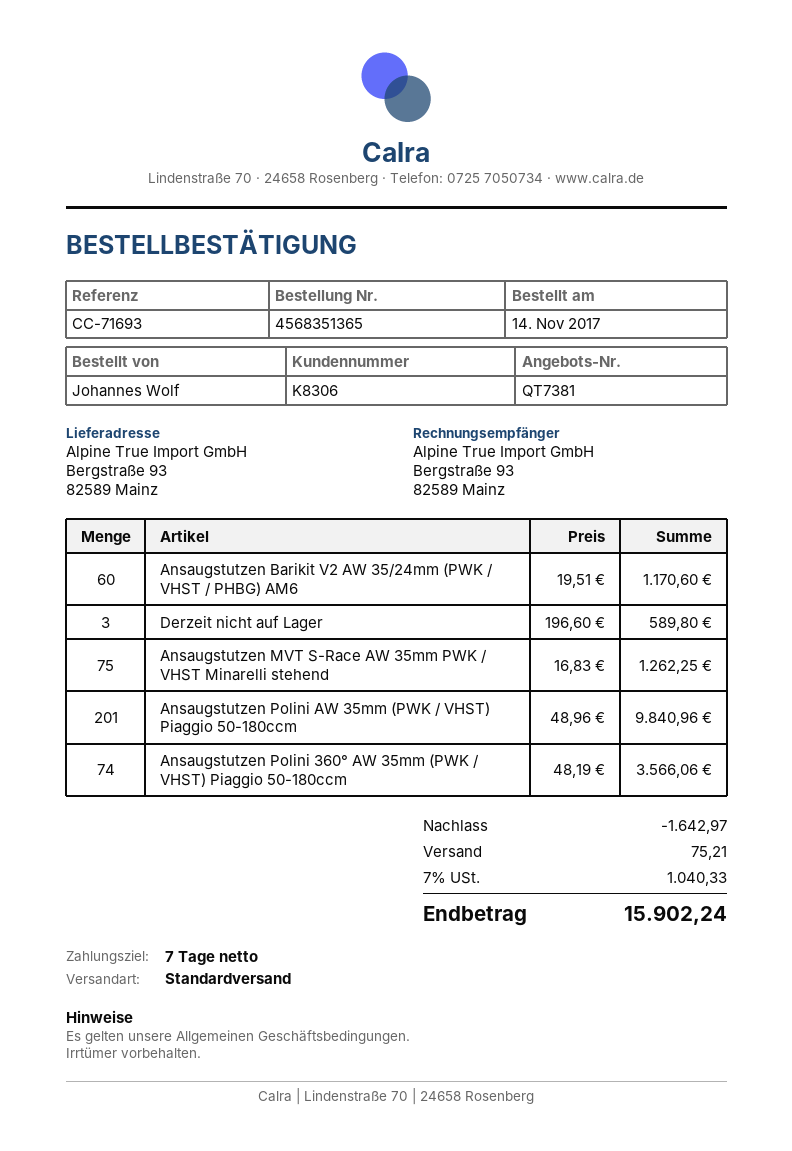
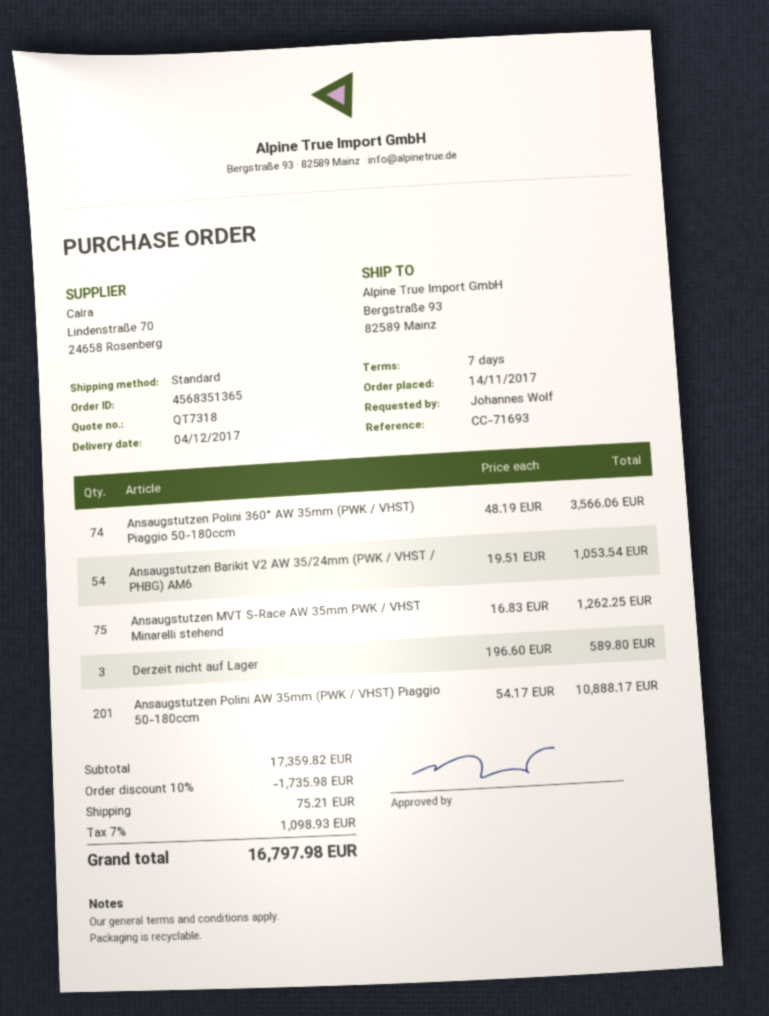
quote number: QT7381 -> QT7318
Ansaugstutzen Barikit V2 AW 35/24mm (PWK / VHST / PHBG) AM6: 60 x 19.51 = 1170.60 -> 54 x 19.51 = 1053.54
Ansaugstutzen Polini AW 35mm (PWK / VHST) Piaggio 50-180ccm: 201 x 48.96 = 9840.96 -> 201 x 54.17 = 10888.17
discount: 1642.97 -> 1735.98
tax: 7% = 1040.33 -> 7% = 1098.93
total: 15902.24 -> 16797.98

